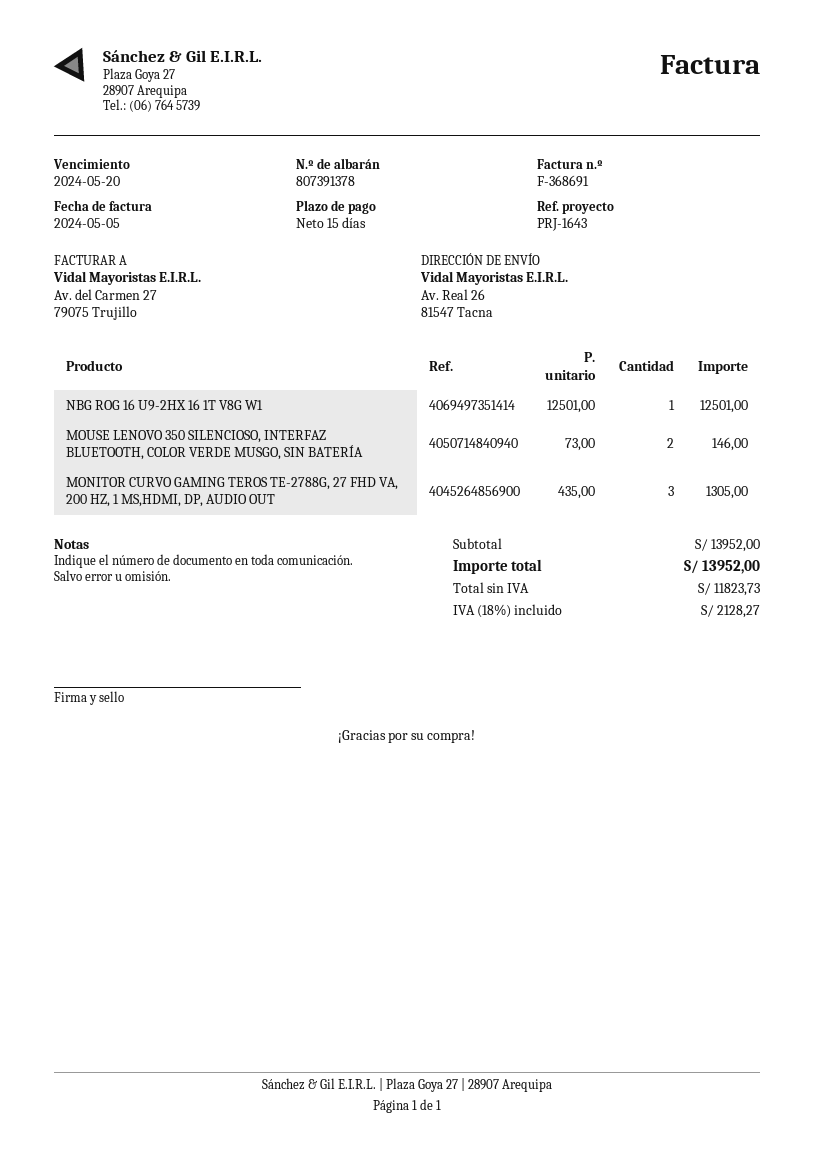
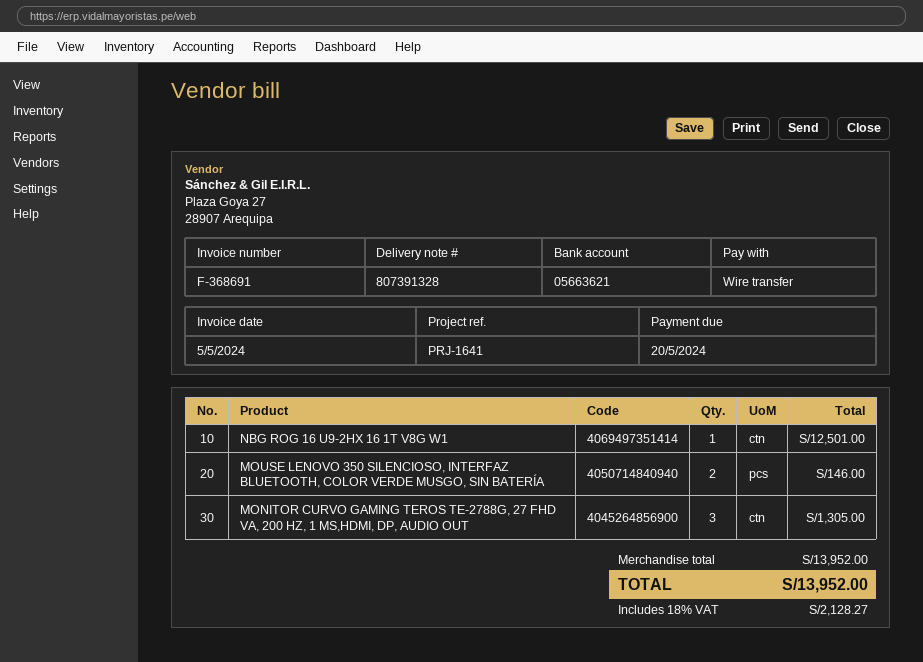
delivery note number: 807391378 -> 807391328
reference: PRJ-1643 -> PRJ-1641

